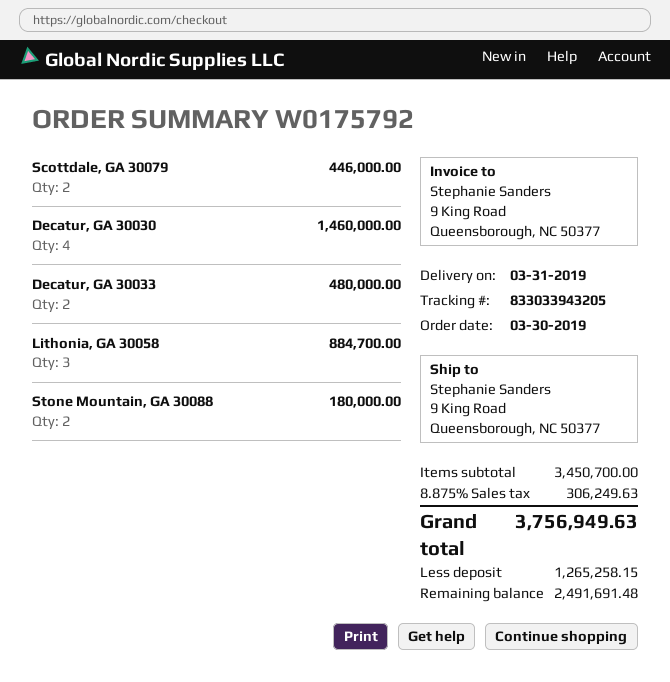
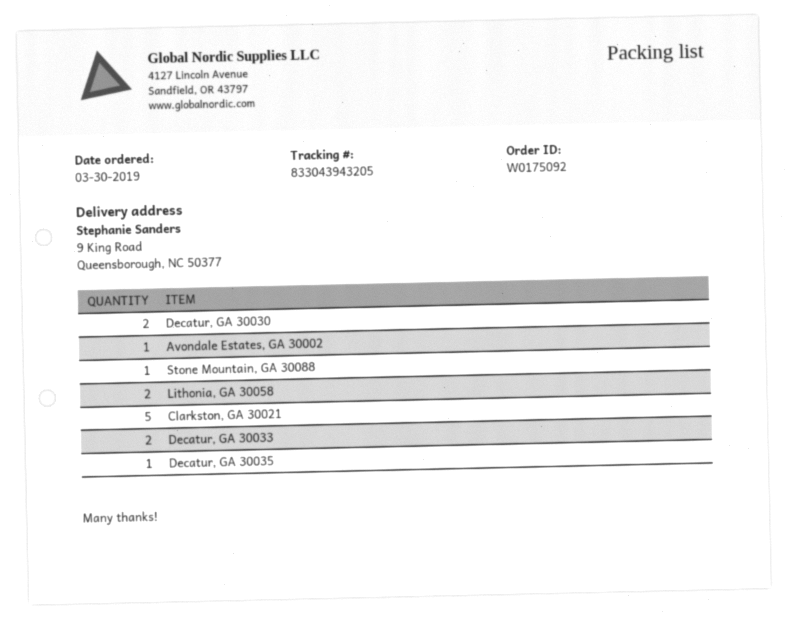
order number: W0175792 -> W0175092
tracking number: 833033943205 -> 833043943205
Scottdale, GA 30079: 2 -> none
Decatur, GA 30030: 4 -> 2
Lithonia, GA 30058: 3 -> 2
Stone Mountain, GA 30088: 2 -> 1
Avondale Estates, GA 30002: none -> 1
Clarkston, GA 30021: none -> 5
Decatur, GA 30035: none -> 1

